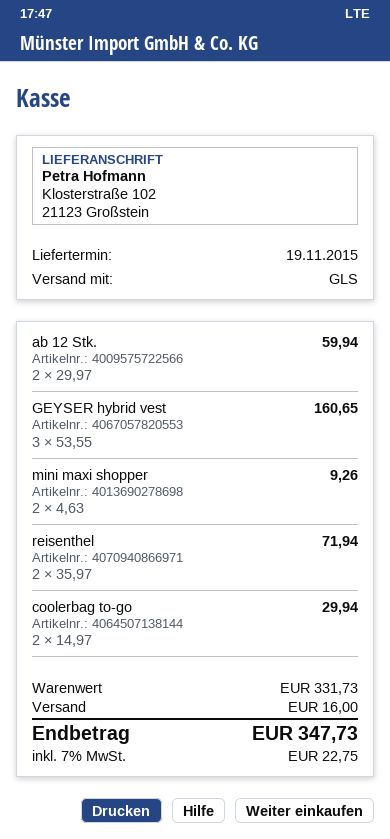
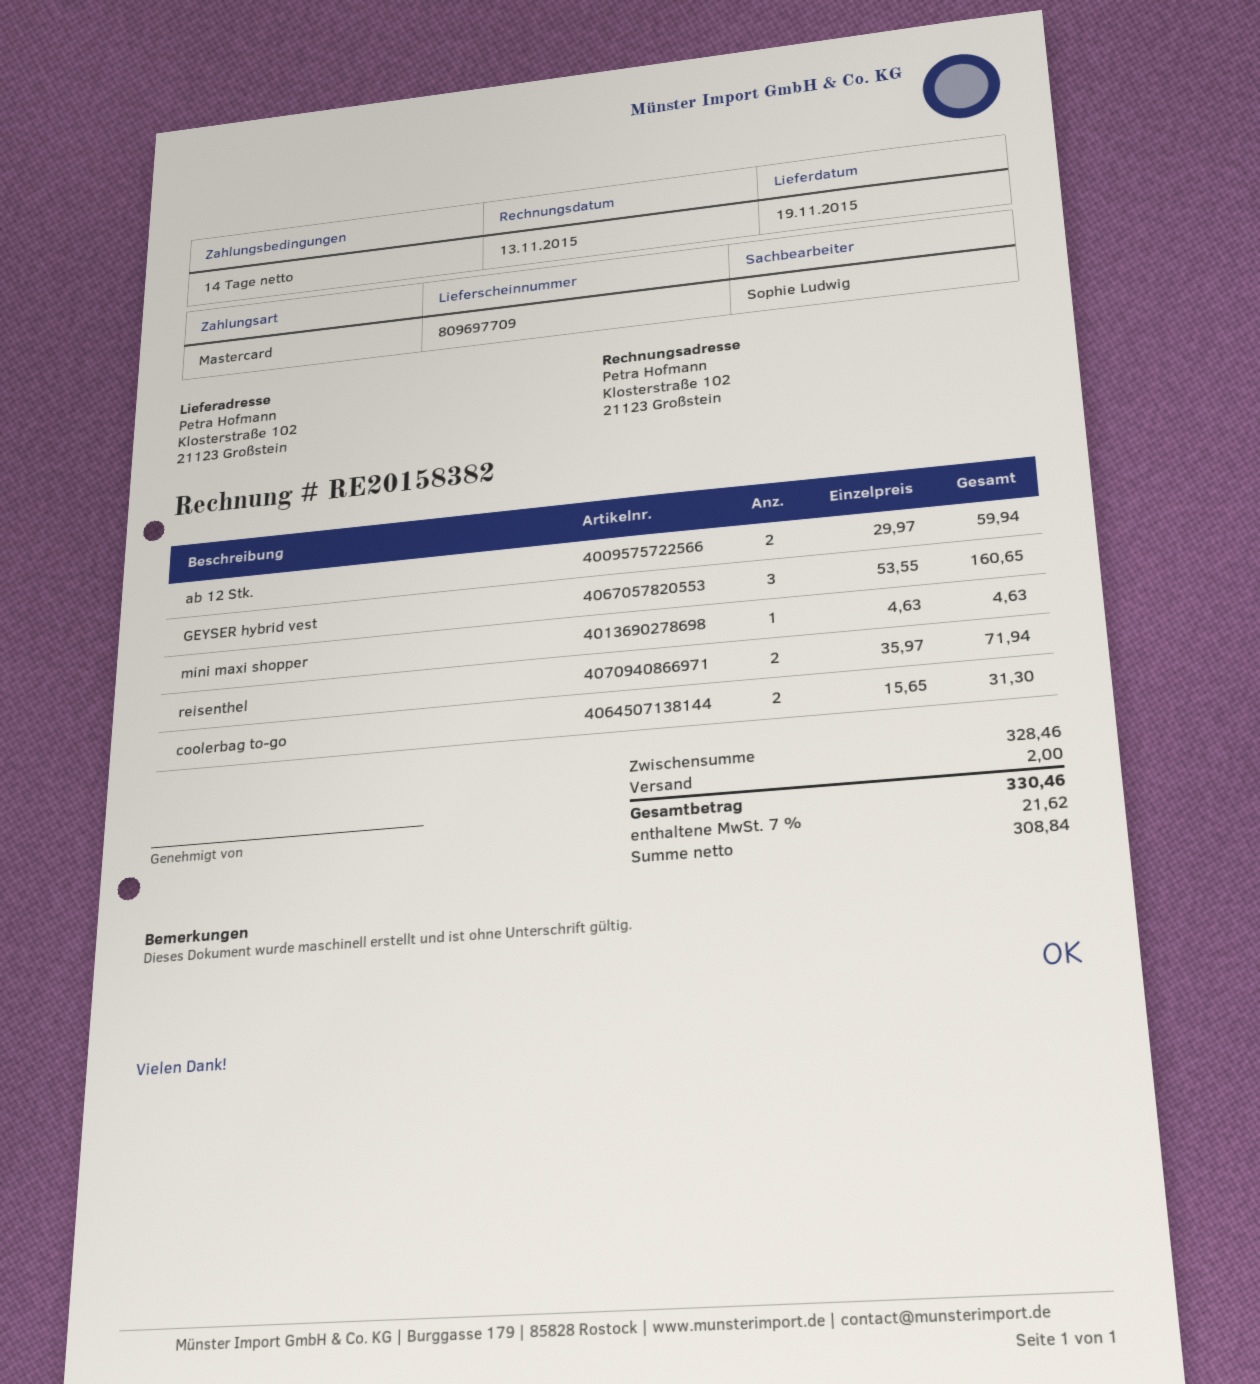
mini maxi shopper: 2 x 4.63 = 9.26 -> 1 x 4.63 = 4.63
coolerbag to-go: 2 x 14.97 = 29.94 -> 2 x 15.65 = 31.30
subtotal: 331.73 -> 328.46
shipping: 16.00 -> 2.00
tax: 7% = 22.75 -> 7% = 21.62
total: 347.73 -> 330.46

